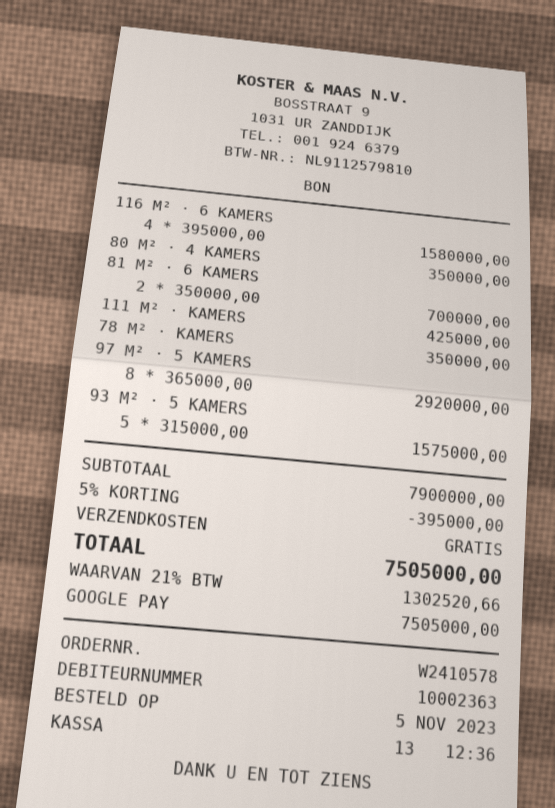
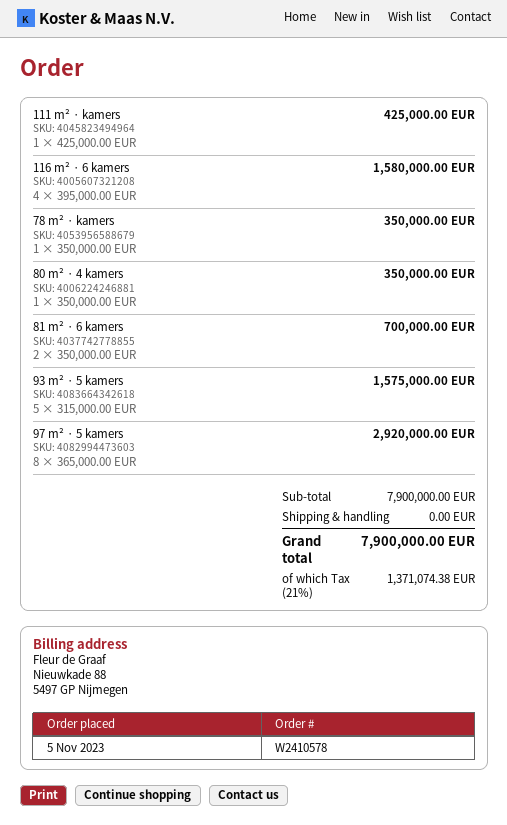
discount: 5% = 395000.00 -> none
tax: 21% = 1302520.66 -> 21% = 1371074.38
total: 7505000.00 -> 7900000.00

